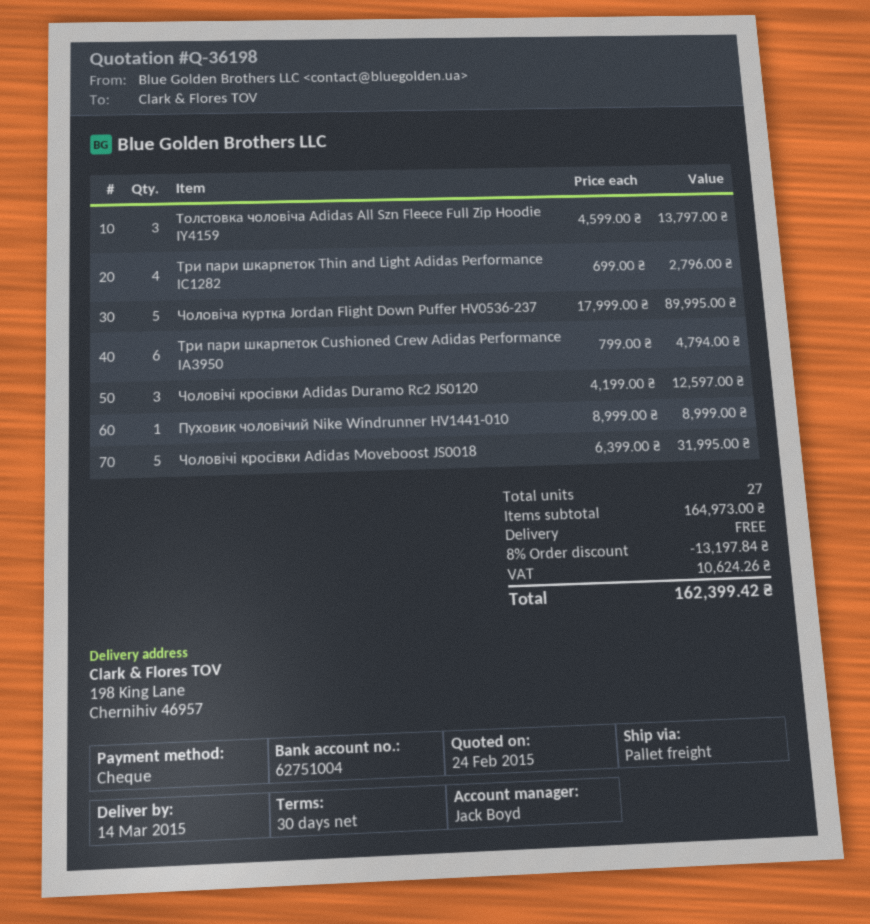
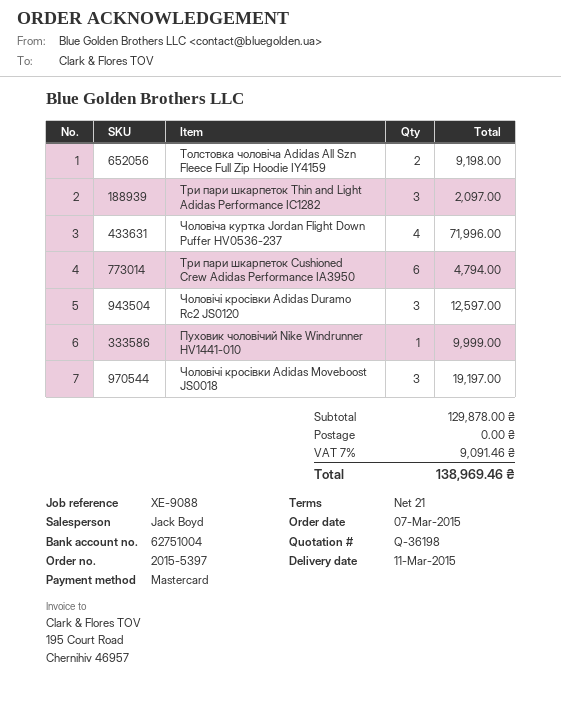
delivery date: 2015-03-14 -> 2015-03-11
payment terms: 30 days -> 21 days
payment method: cheque -> Mastercard
Толстовка чоловіча Adidas All Szn Fleece Full Zip Hoodie IY4159: 3 for 13797.00 -> 2 for 9198.00
Три пари шкарпеток Thin and Light Adidas Performance IC1282: 4 for 2796.00 -> 3 for 2097.00
Чоловіча куртка Jordan Flight Down Puffer HV0536-237: 5 for 89995.00 -> 4 for 71996.00
Пуховик чоловічий Nike Windrunner HV1441-010: 1 for 8999.00 -> 1 for 9999.00
Чоловічі кросівки Adidas Moveboost JS0018: 5 for 31995.00 -> 3 for 19197.00
subtotal: 164973.00 -> 129878.00
discount: 8% = 13197.84 -> none
tax: 10624.26 -> 9091.46
total: 162399.42 -> 138969.46

